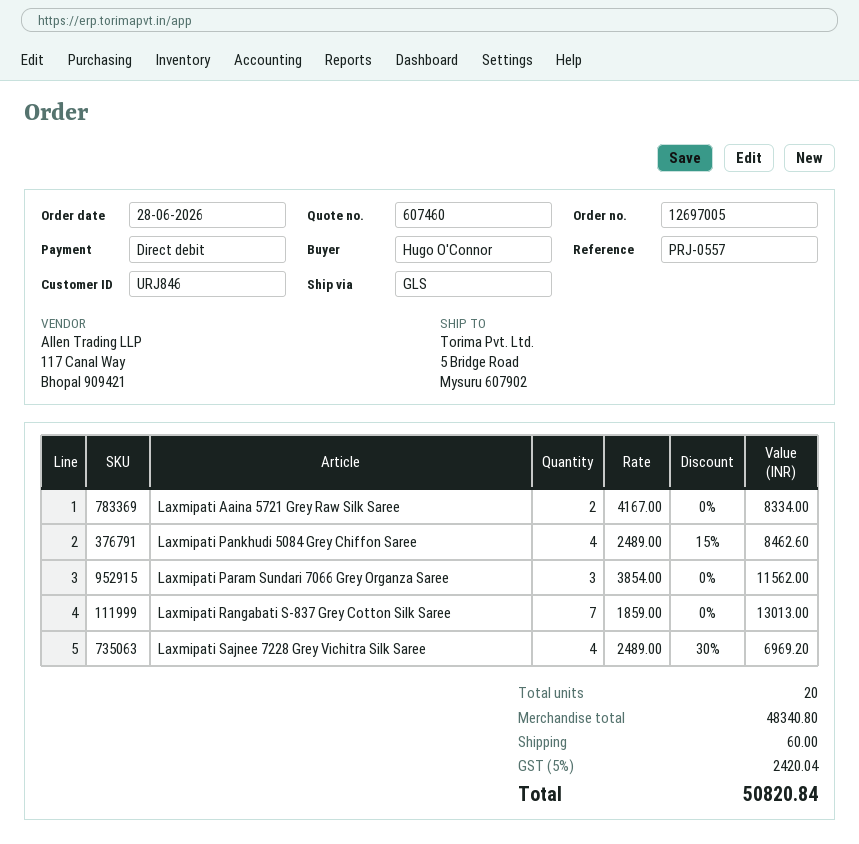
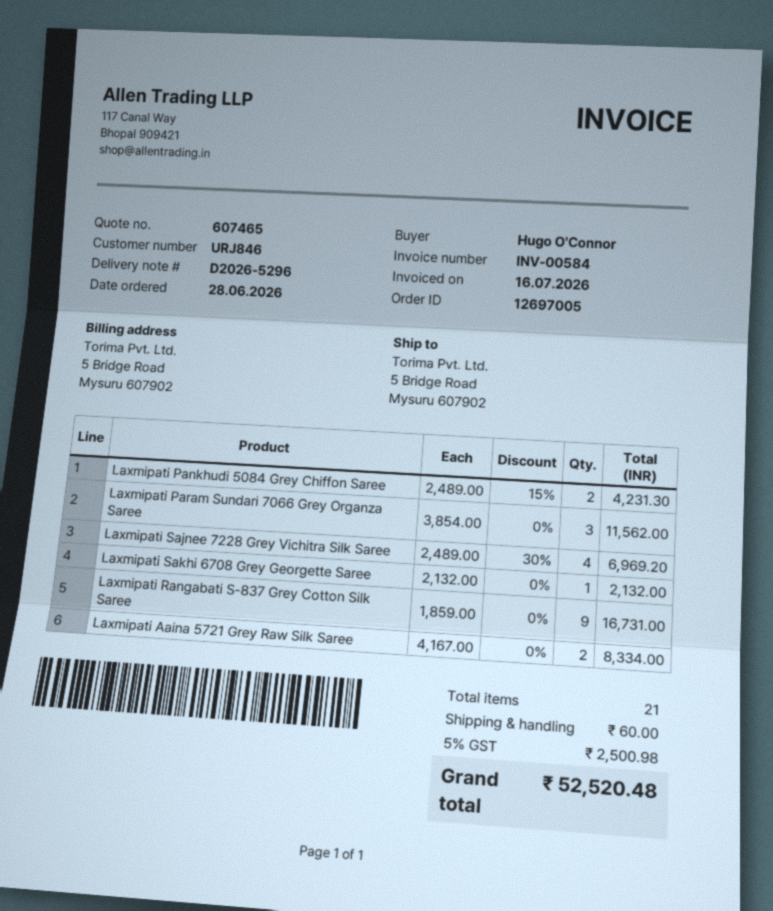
quote number: 607460 -> 607465
Laxmipati Pankhudi 5084 Grey Chiffon Saree: 4 x 2489.00 - 15% = 8462.60 -> 2 x 2489.00 - 15% = 4231.30
Laxmipati Rangabati S-837 Grey Cotton Silk Saree: 7 x 1859.00 = 13013.00 -> 9 x 1859.00 = 16731.00
Laxmipati Sakhi 6708 Grey Georgette Saree: none -> 1 x 2132.00 = 2132.00
total quantity: 20 -> 21
tax: 5% = 2420.04 -> 5% = 2500.98
total: 50820.84 -> 52520.48

